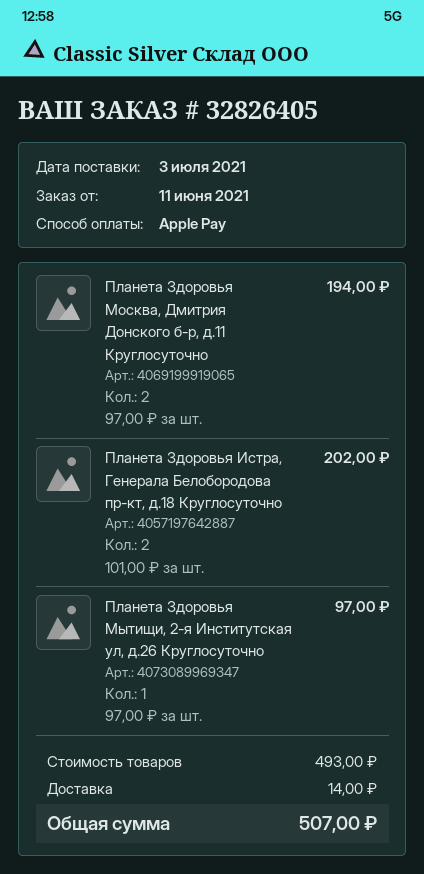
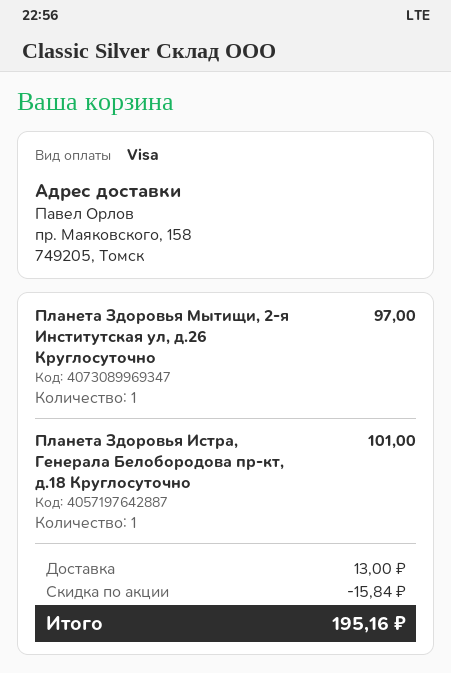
payment method: Apple Pay -> Visa
Планета Здоровья Москва, Дмитрия Донского б-р, д.11 Круглосуточно: 2 for 194.00 -> none
Планета Здоровья Истра, Генерала Белобородова пр-кт, д.18 Круглосуточно: 2 for 202.00 -> 1 for 101.00
discount: none -> 15.84
shipping: 14.00 -> 13.00
total: 507.00 -> 195.16

